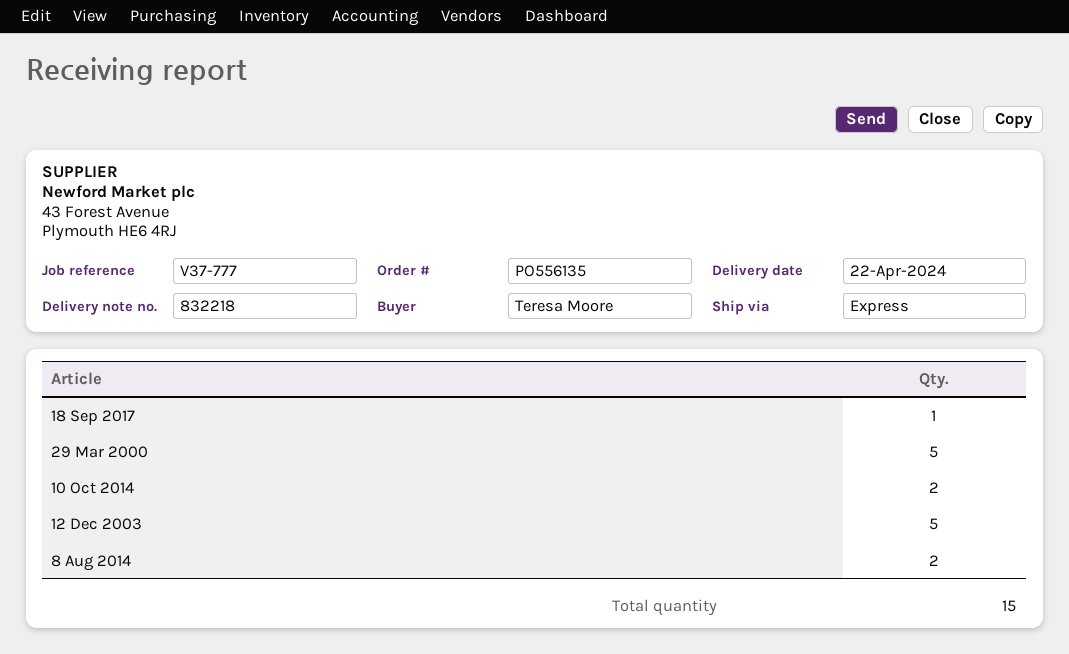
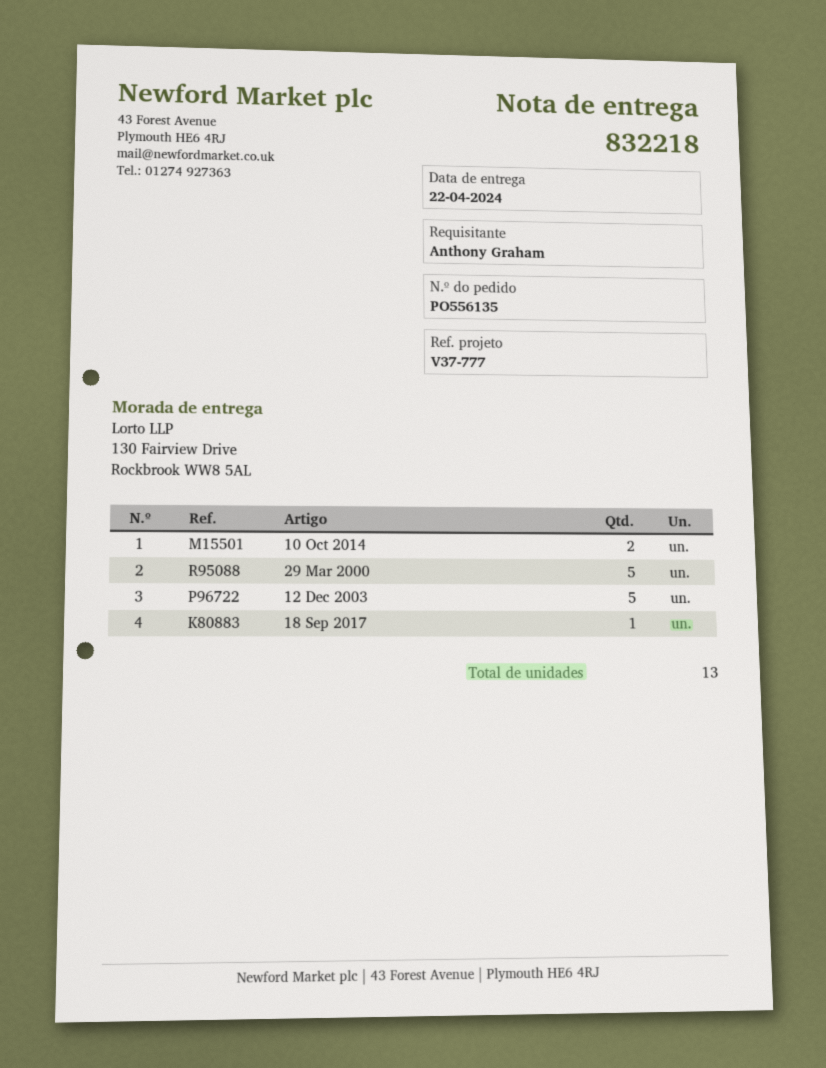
ordered by: Teresa Moore -> Anthony Graham
8 Aug 2014: 2 -> none
total quantity: 15 -> 13

